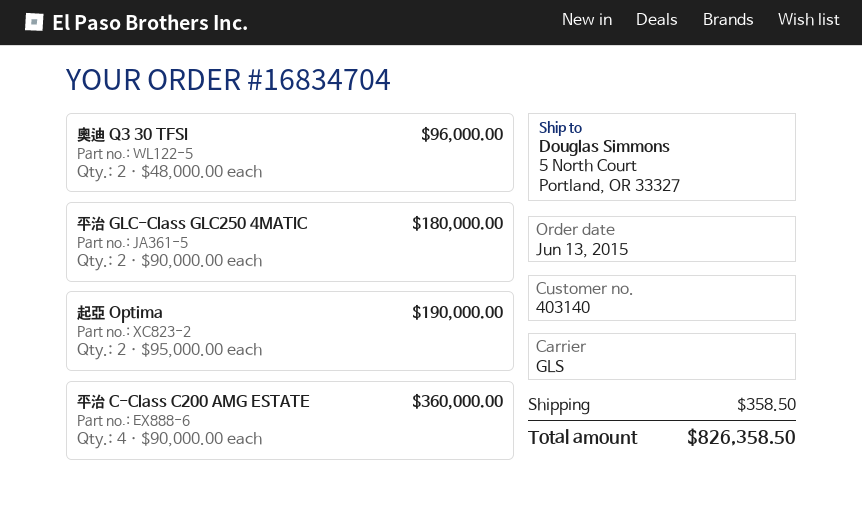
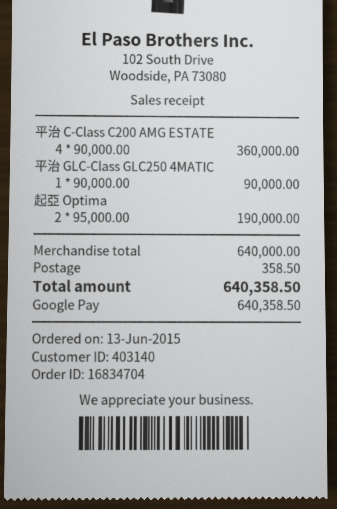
奧迪 Q3 30 TFSI: 2 x 48000.00 = 96000.00 -> none
平治 GLC-Class GLC250 4MATIC: 2 x 90000.00 = 180000.00 -> 1 x 90000.00 = 90000.00
total: 826358.50 -> 640358.50

